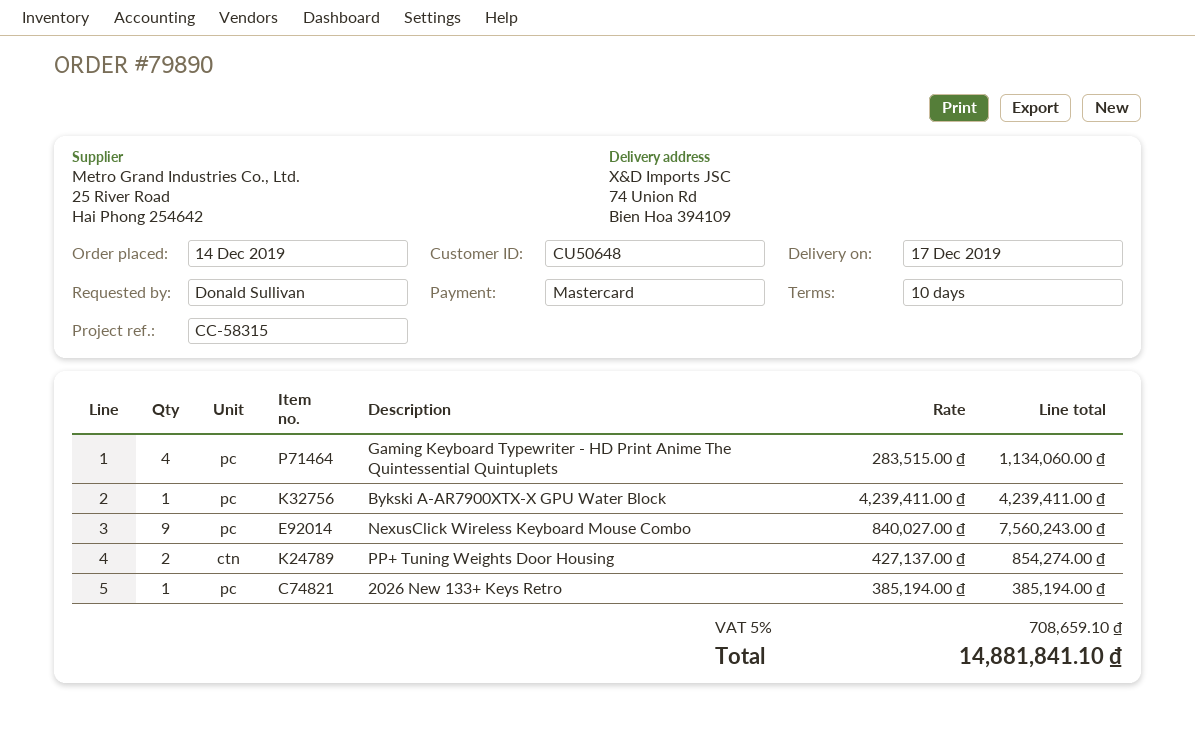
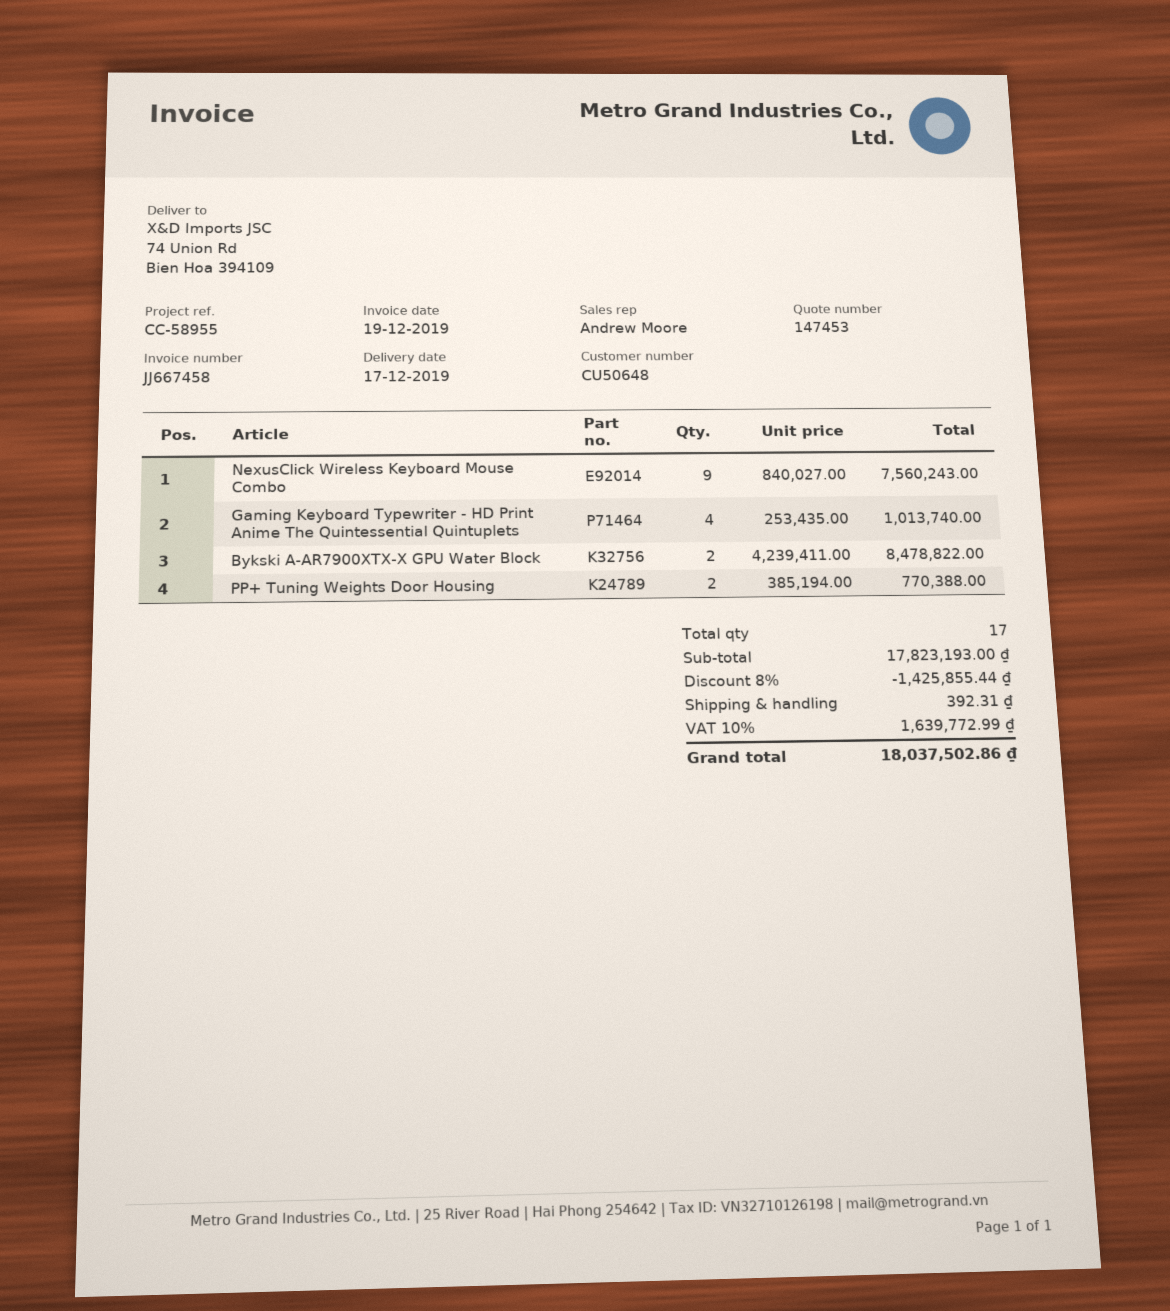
reference: CC-58315 -> CC-58955
Gaming Keyboard Typewriter - HD Print Anime The Quintessential Quintuplets: 4 x 283515.00 = 1134060.00 -> 4 x 253435.00 = 1013740.00
Bykski A-AR7900XTX-X GPU Water Block: 1 x 4239411.00 = 4239411.00 -> 2 x 4239411.00 = 8478822.00
PP+ Tuning Weights Door Housing: 2 x 427137.00 = 854274.00 -> 2 x 385194.00 = 770388.00
2026 New 133+ Keys Retro: 1 x 385194.00 = 385194.00 -> none
discount: none -> 8% = 1425855.44
shipping: none -> 392.31
tax: 5% = 708659.10 -> 10% = 1639772.99
total: 14881841.10 -> 18037502.86

